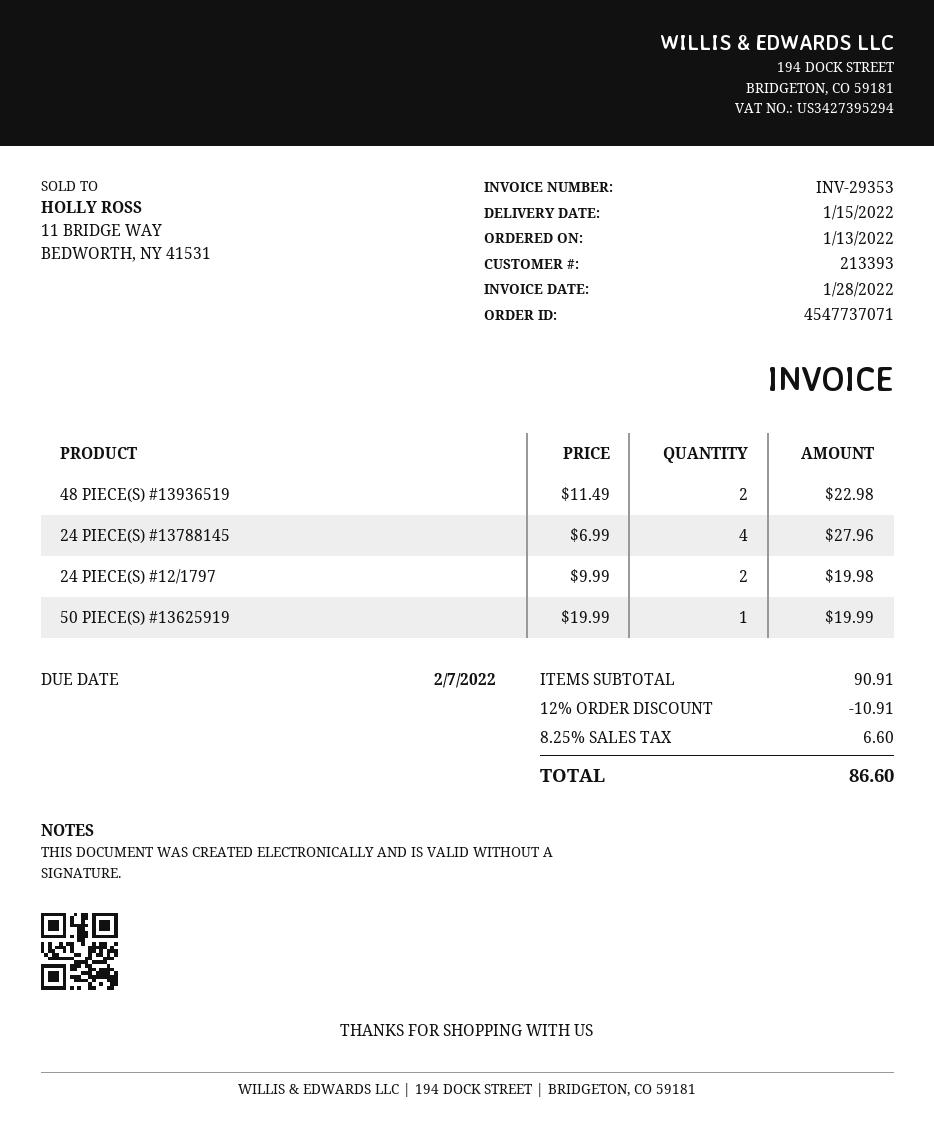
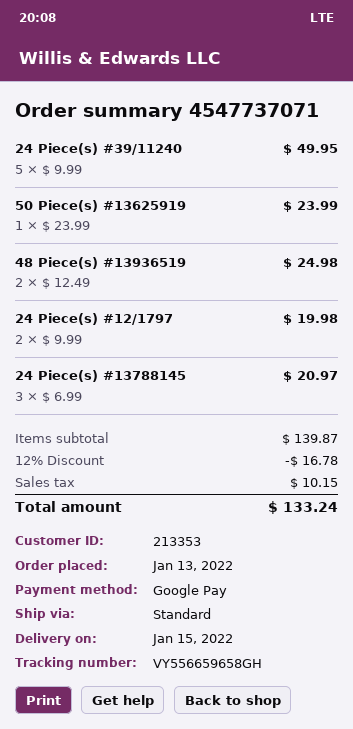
customer number: 213393 -> 213353
48 PIECE(S) #13936519: 2 x 11.49 = 22.98 -> 2 x 12.49 = 24.98
24 PIECE(S) #13788145: 4 x 6.99 = 27.96 -> 3 x 6.99 = 20.97
50 PIECE(S) #13625919: 1 x 19.99 = 19.99 -> 1 x 23.99 = 23.99
24 Piece(s) #39/11240: none -> 5 x 9.99 = 49.95
subtotal: 90.91 -> 139.87
discount: 12% = 10.91 -> 12% = 16.78
tax: 6.60 -> 10.15
total: 86.60 -> 133.24

